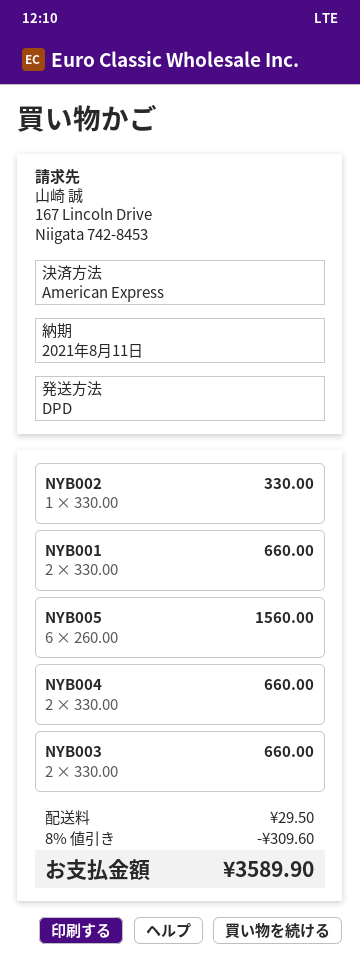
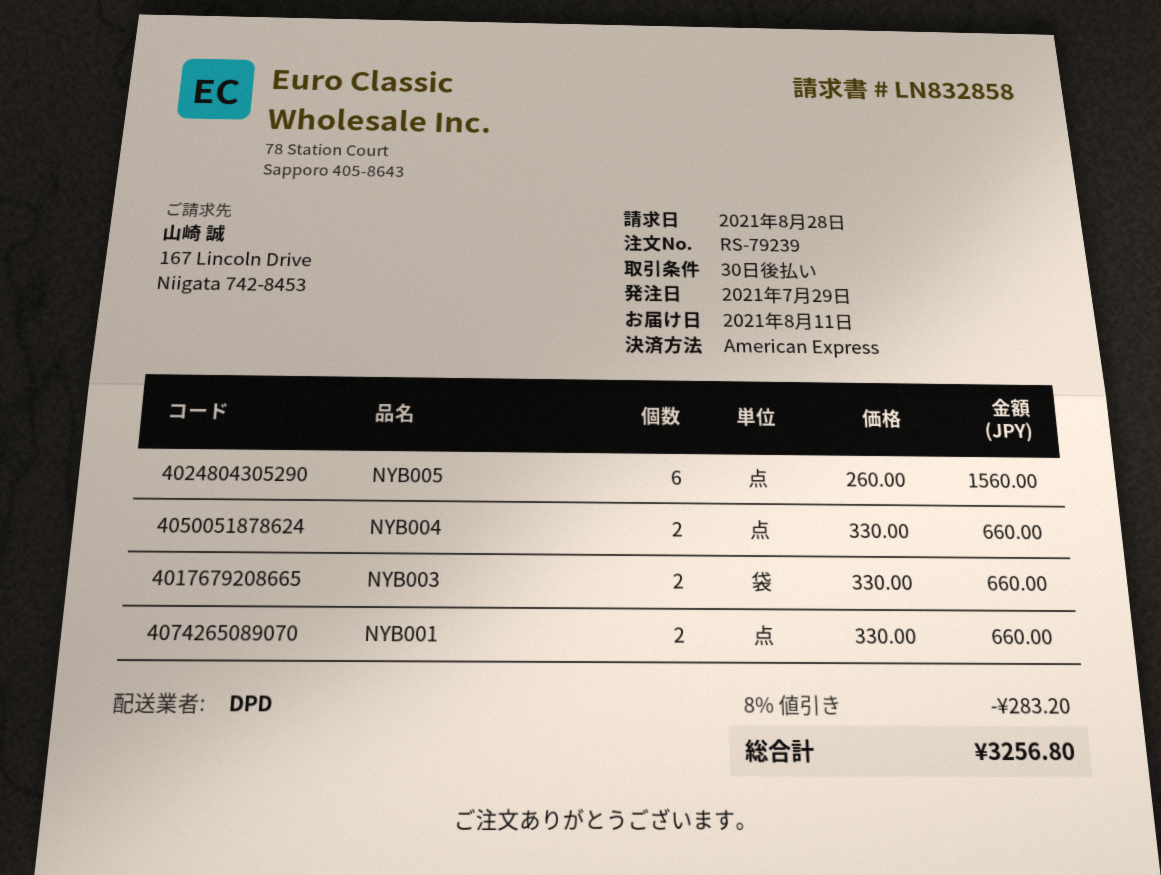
NYB002: 1 x 330.00 = 330.00 -> none
discount: 8% = 309.60 -> 8% = 283.20
shipping: 29.50 -> none
total: 3589.90 -> 3256.80

